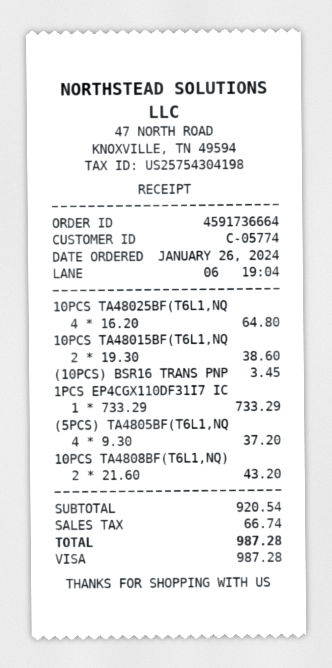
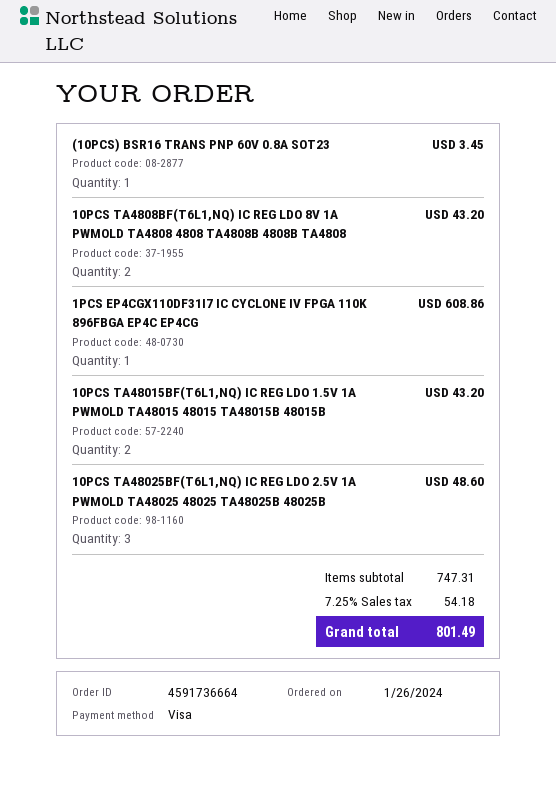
10PCS TA48025BF(T6L1,NQ: 4 for 64.80 -> 3 for 48.60
10PCS TA48015BF(T6L1,NQ: 2 for 38.60 -> 2 for 43.20
1PCS EP4CGX110DF31I7 IC: 1 for 733.29 -> 1 for 608.86
(5PCS) TA4805BF(T6L1,NQ: 4 for 37.20 -> none
subtotal: 920.54 -> 747.31
tax: 66.74 -> 54.18
total: 987.28 -> 801.49

